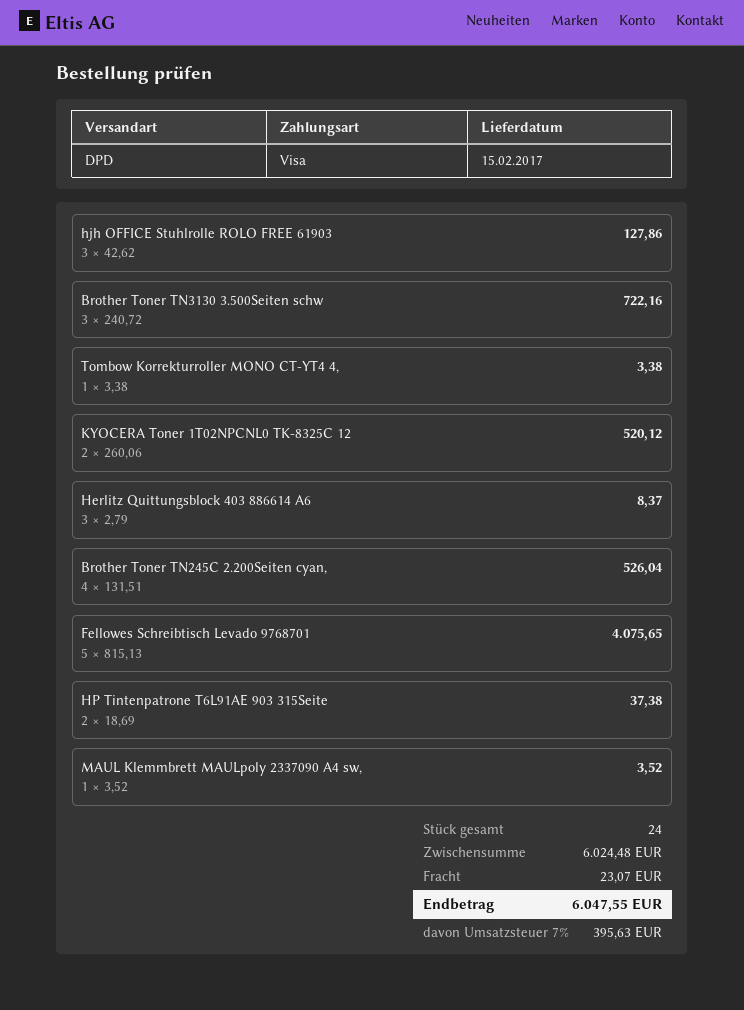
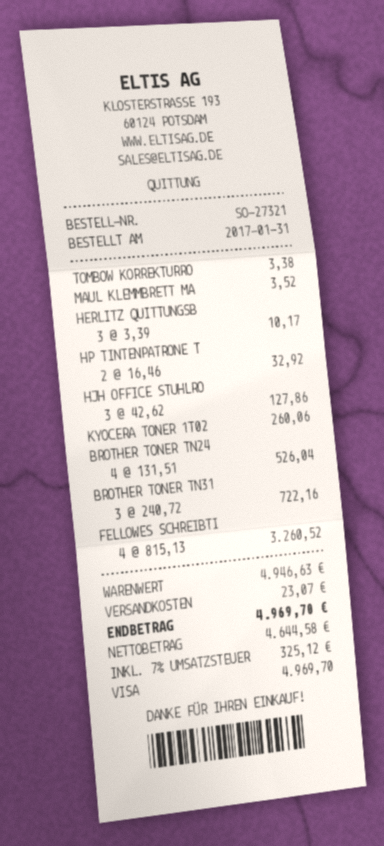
KYOCERA Toner 1T02NPCNL0 TK-8325C 12: 2 x 260.06 = 520.12 -> 1 x 260.06 = 260.06
Herlitz Quittungsblock 403 886614 A6: 3 x 2.79 = 8.37 -> 3 x 3.39 = 10.17
Fellowes Schreibtisch Levado 9768701: 5 x 815.13 = 4075.65 -> 4 x 815.13 = 3260.52
HP Tintenpatrone T6L91AE 903 315Seite: 2 x 18.69 = 37.38 -> 2 x 16.46 = 32.92
subtotal: 6024.48 -> 4946.63
tax: 7% = 395.63 -> 7% = 325.12
total: 6047.55 -> 4969.70

